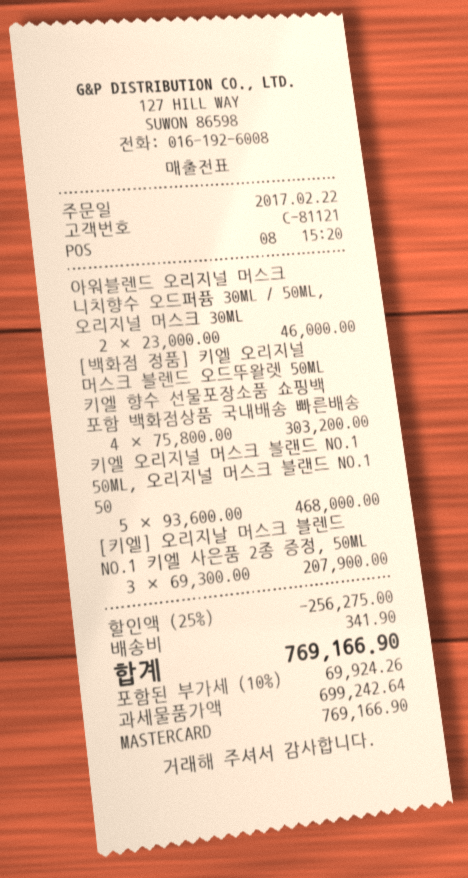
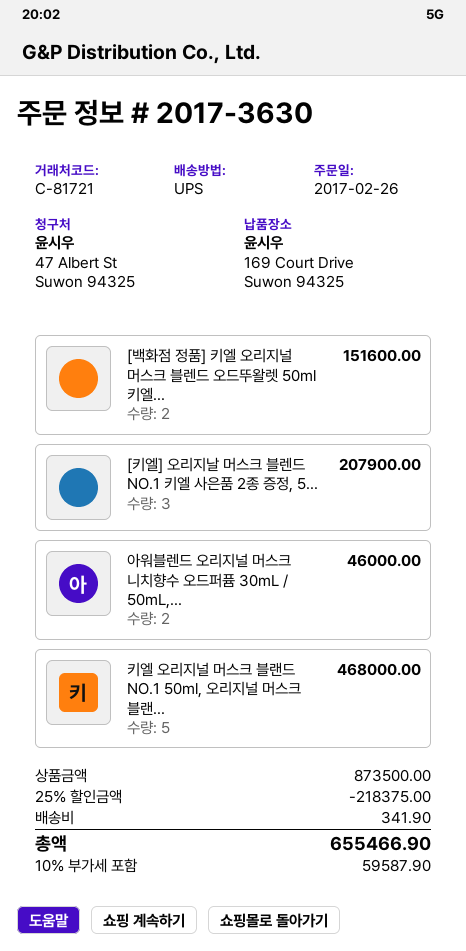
order date: 2017-02-22 -> 2017-02-26
customer number: C-81121 -> C-81721
[백화점 정품] 키엘 오리지널 머스크 블렌드 오드뚜왈렛 50ML 키엘 향수 선물포장소품 쇼핑백 포함 백화점상품 국내배송 빠른배송: 4 for 303200.00 -> 2 for 151600.00
discount: 25% = 256275.00 -> 25% = 218375.00
tax: 10% = 69924.26 -> 10% = 59587.90
total: 769166.90 -> 655466.90

